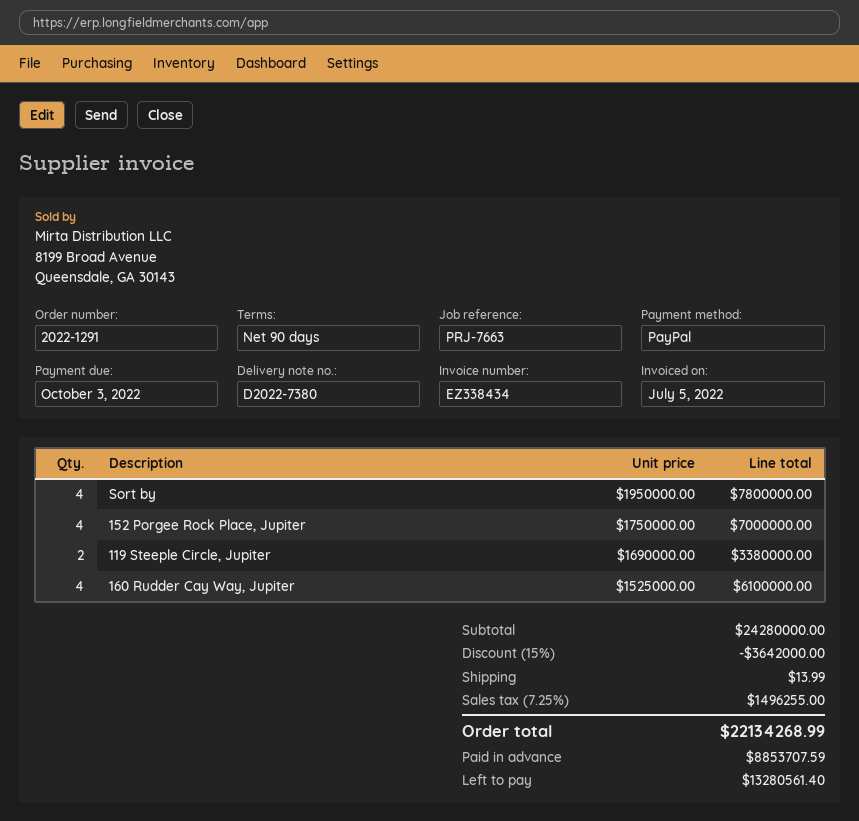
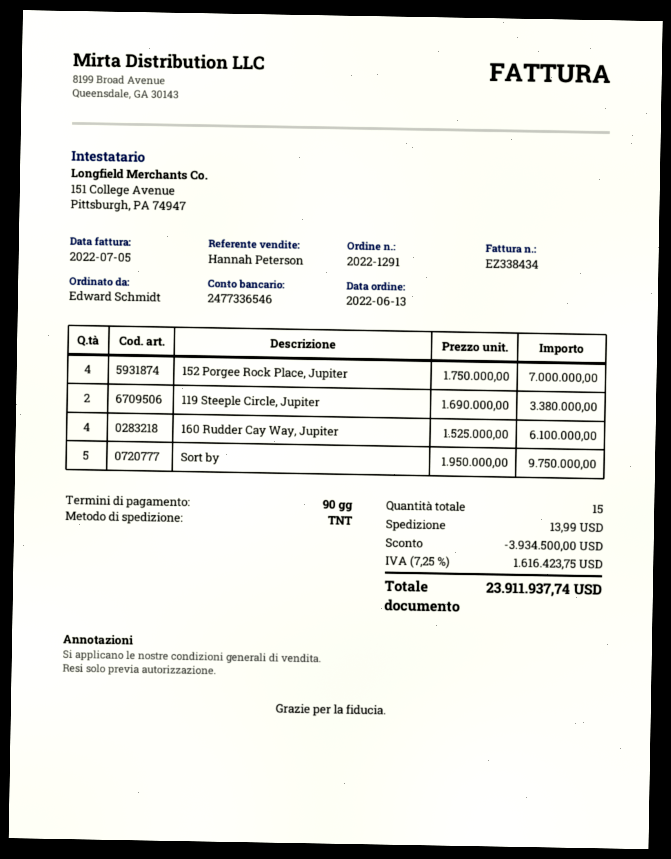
Sort by: 4 x 1950000.00 = 7800000.00 -> 5 x 1950000.00 = 9750000.00
discount: 3642000.00 -> 3934500.00
tax: 7.25% = 1496255.00 -> 7.25% = 1616423.75
total: 22134268.99 -> 23911937.74

